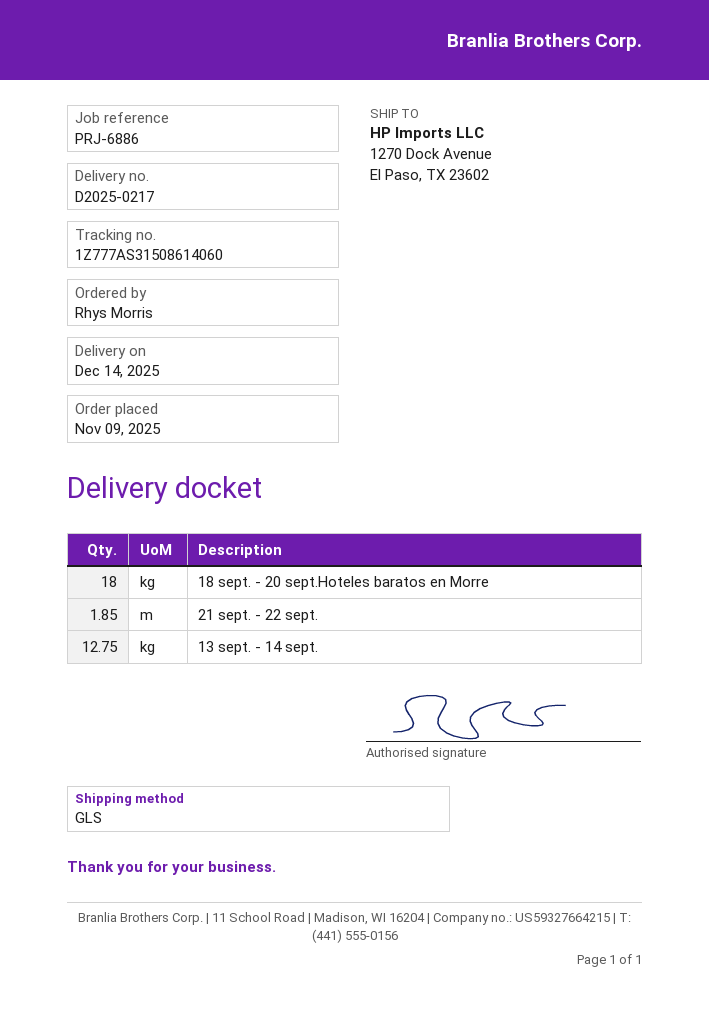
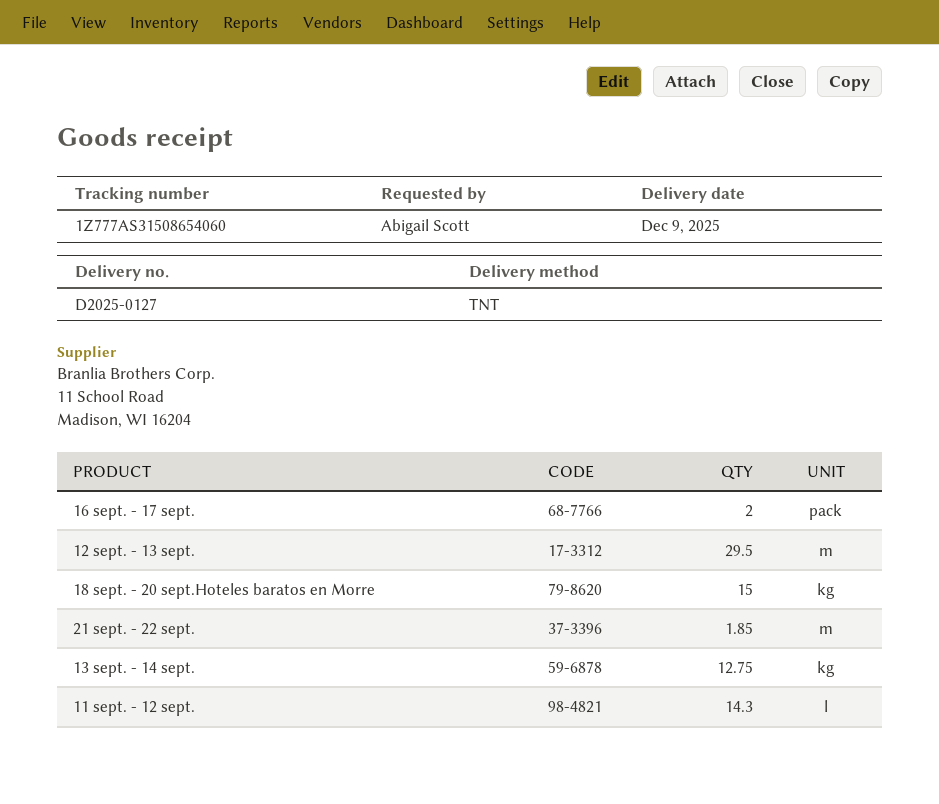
delivery note number: D2025-0217 -> D2025-0127
delivery date: 2025-12-14 -> 2025-12-09
ordered by: Rhys Morris -> Abigail Scott
shipping method: GLS -> TNT
tracking number: 1Z777AS31508614060 -> 1Z777AS31508654060
18 sept. - 20 sept.Hoteles baratos en Morre: 18 -> 15
16 sept. - 17 sept.: none -> 2
12 sept. - 13 sept.: none -> 29.5
11 sept. - 12 sept.: none -> 14.3

